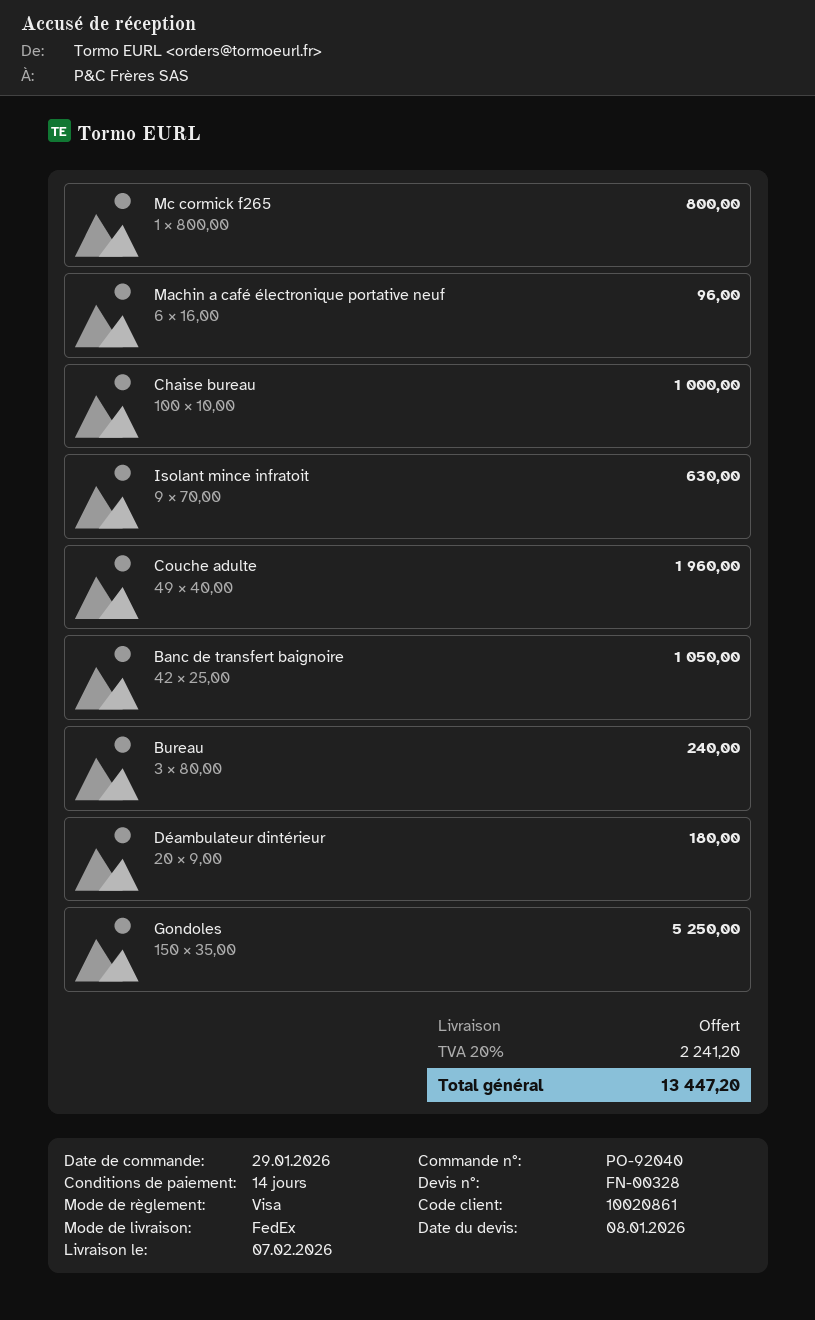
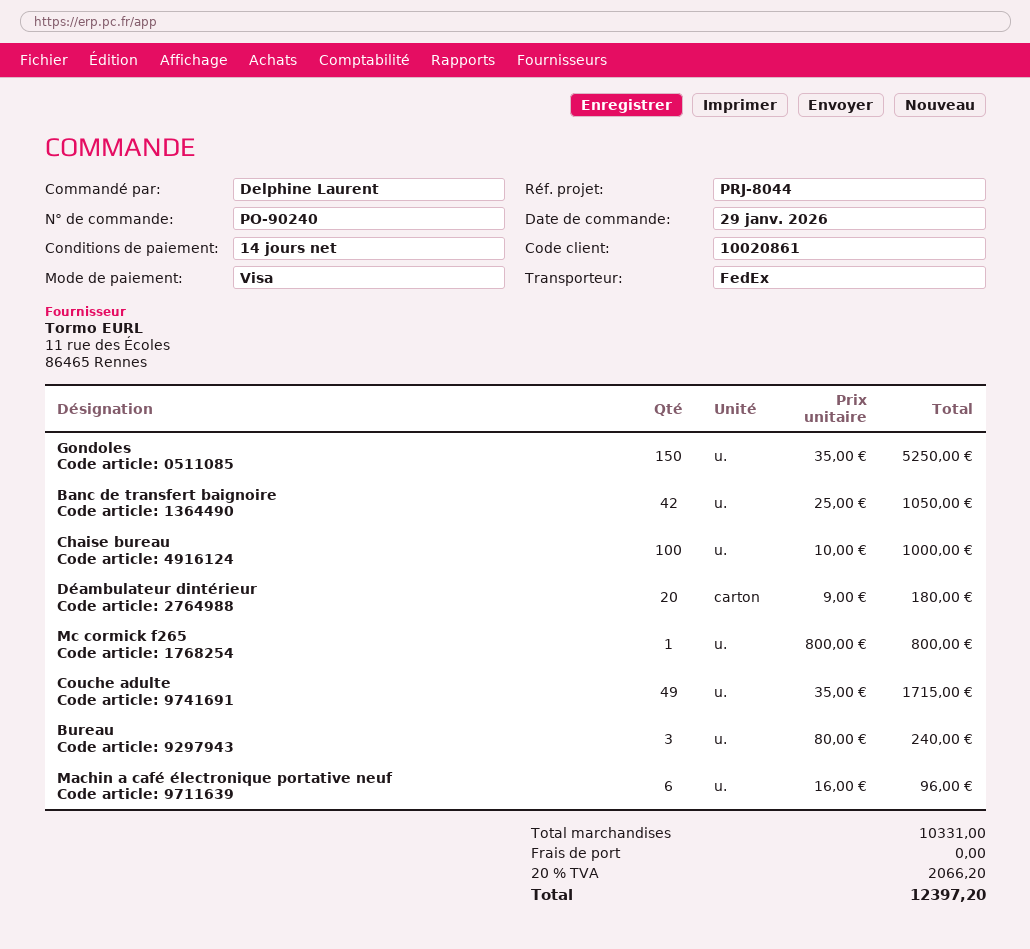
order number: PO-92040 -> PO-90240
Isolant mince infratoit: 9 x 70.00 = 630.00 -> none
Couche adulte: 49 x 40.00 = 1960.00 -> 49 x 35.00 = 1715.00
tax: 20% = 2241.20 -> 20% = 2066.20
total: 13447.20 -> 12397.20

